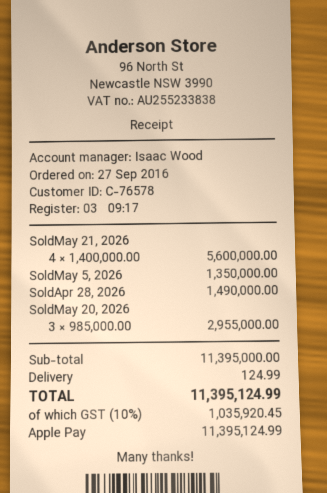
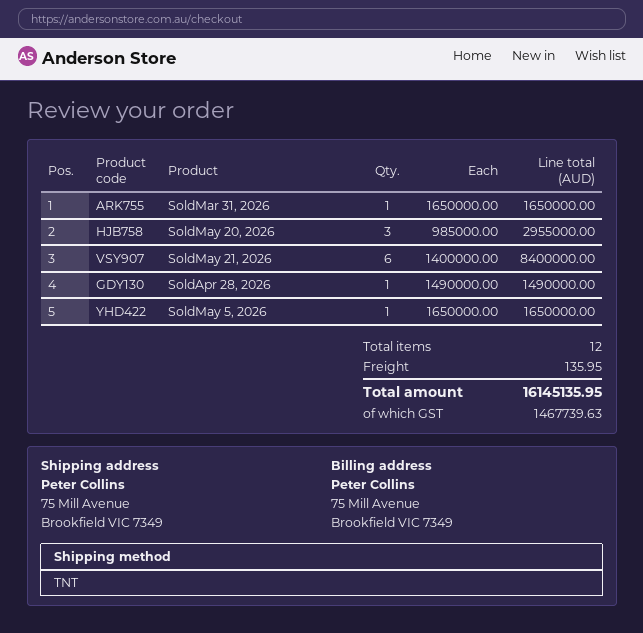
SoldMay 21, 2026: 4 x 1400000.00 = 5600000.00 -> 6 x 1400000.00 = 8400000.00
SoldMay 5, 2026: 1 x 1350000.00 = 1350000.00 -> 1 x 1650000.00 = 1650000.00
SoldMar 31, 2026: none -> 1 x 1650000.00 = 1650000.00
shipping: 124.99 -> 135.95
tax: 1035920.45 -> 1467739.63
total: 11395124.99 -> 16145135.95

